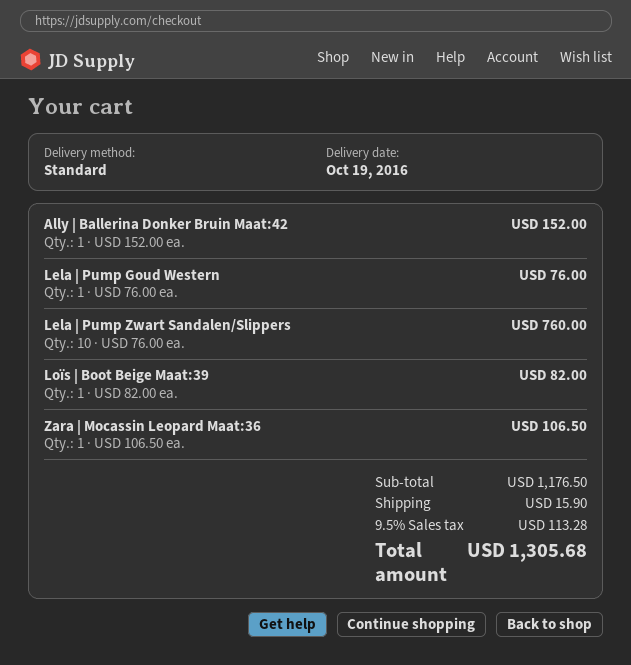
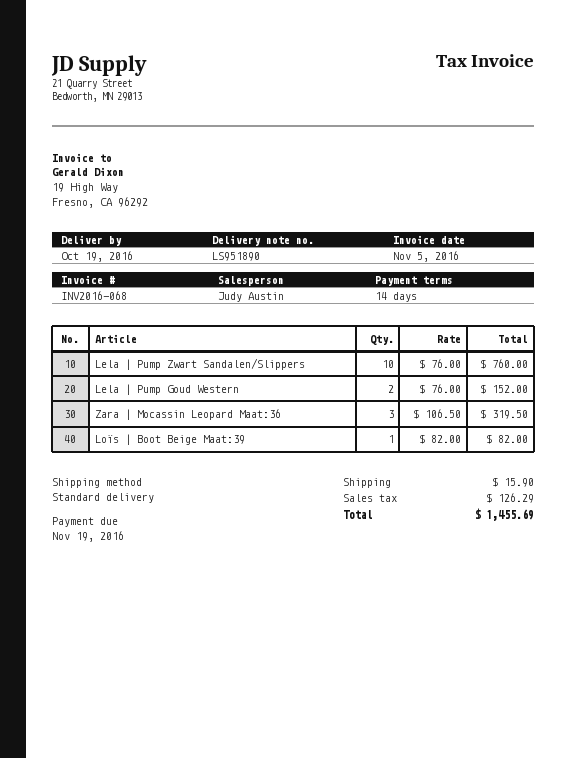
Ally | Ballerina Donker Bruin Maat:42: 1 x 152.00 = 152.00 -> none
Lela | Pump Goud Western: 1 x 76.00 = 76.00 -> 2 x 76.00 = 152.00
Zara | Mocassin Leopard Maat:36: 1 x 106.50 = 106.50 -> 3 x 106.50 = 319.50
tax: 113.28 -> 126.29
total: 1305.68 -> 1455.69

